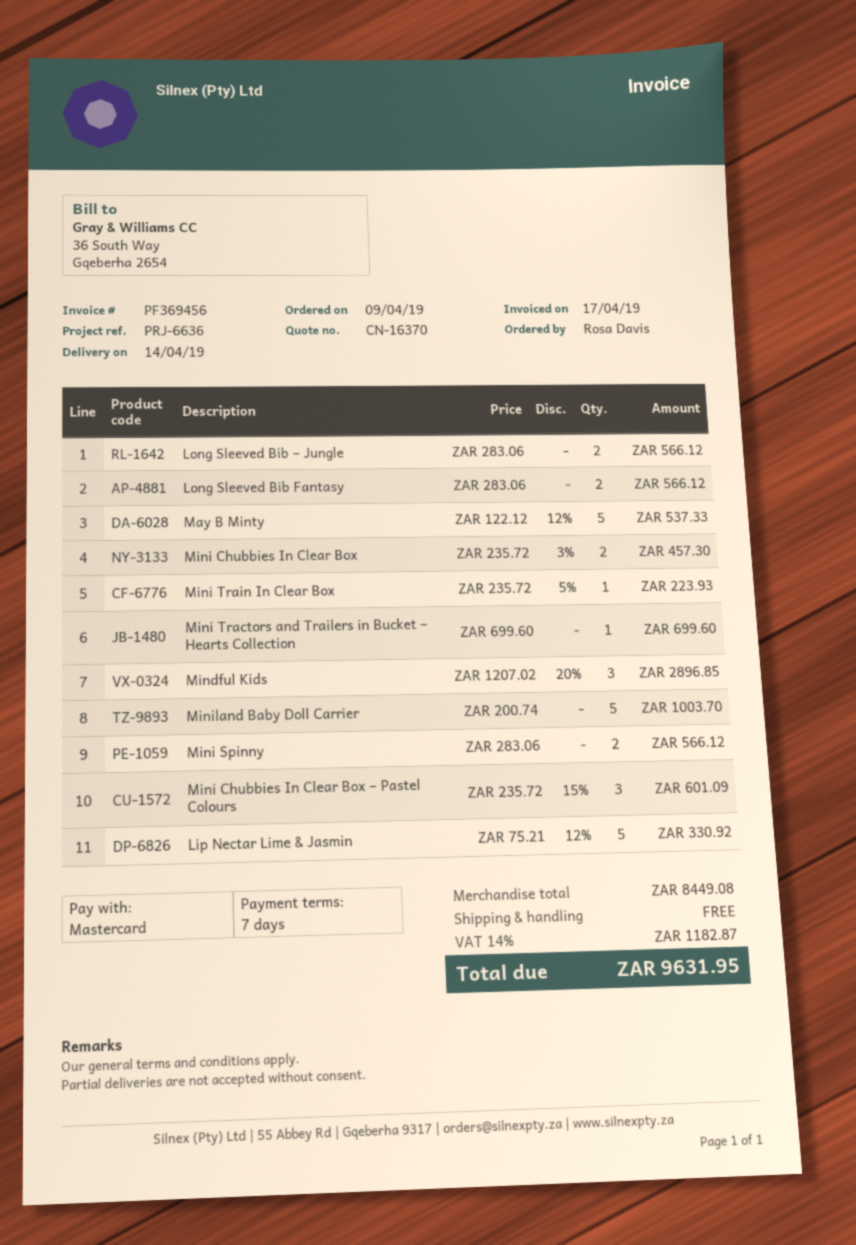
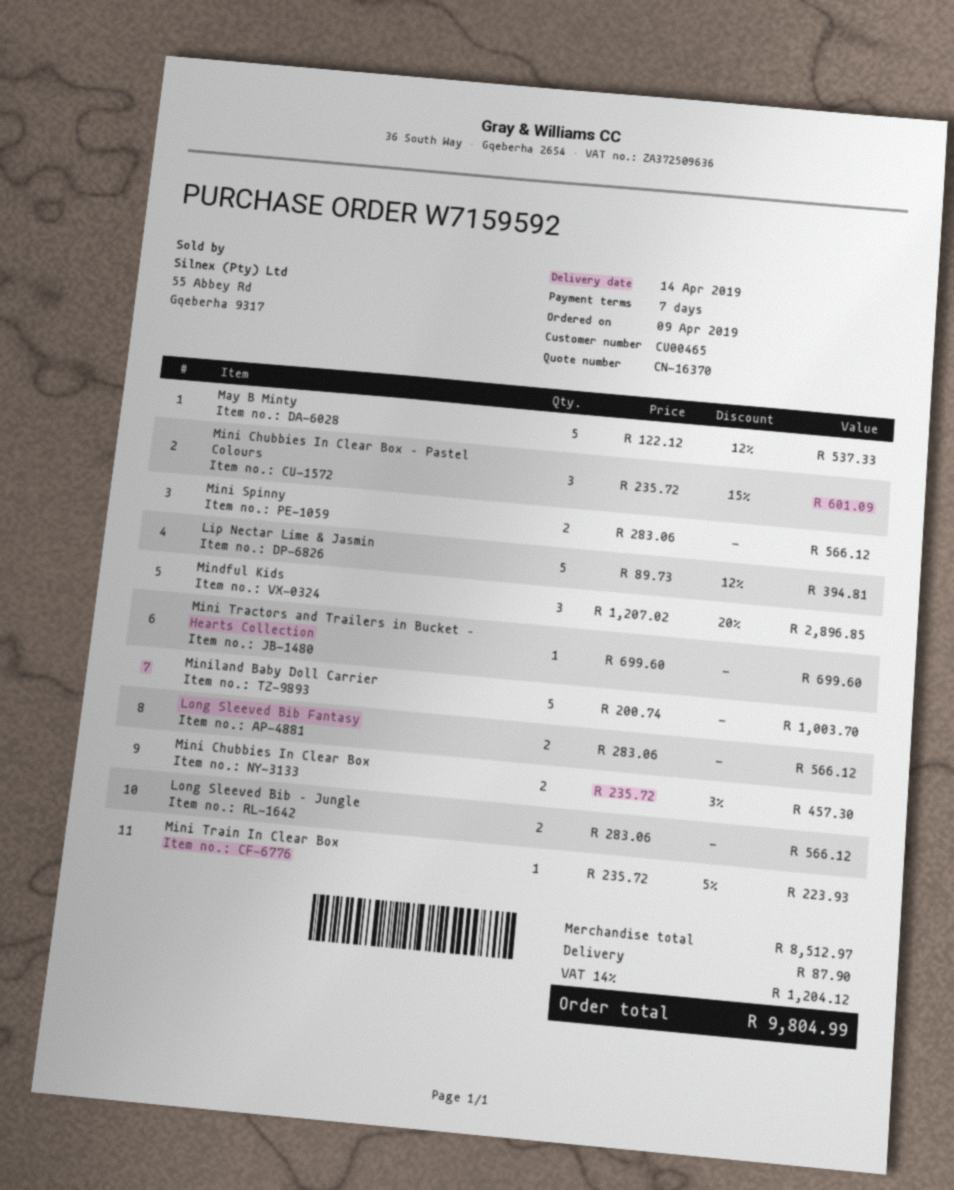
Lip Nectar Lime & Jasmin: 5 x 75.21 - 12% = 330.92 -> 5 x 89.73 - 12% = 394.81
subtotal: 8449.08 -> 8512.97
shipping: 0.00 -> 87.90
tax: 14% = 1182.87 -> 14% = 1204.12
total: 9631.95 -> 9804.99

